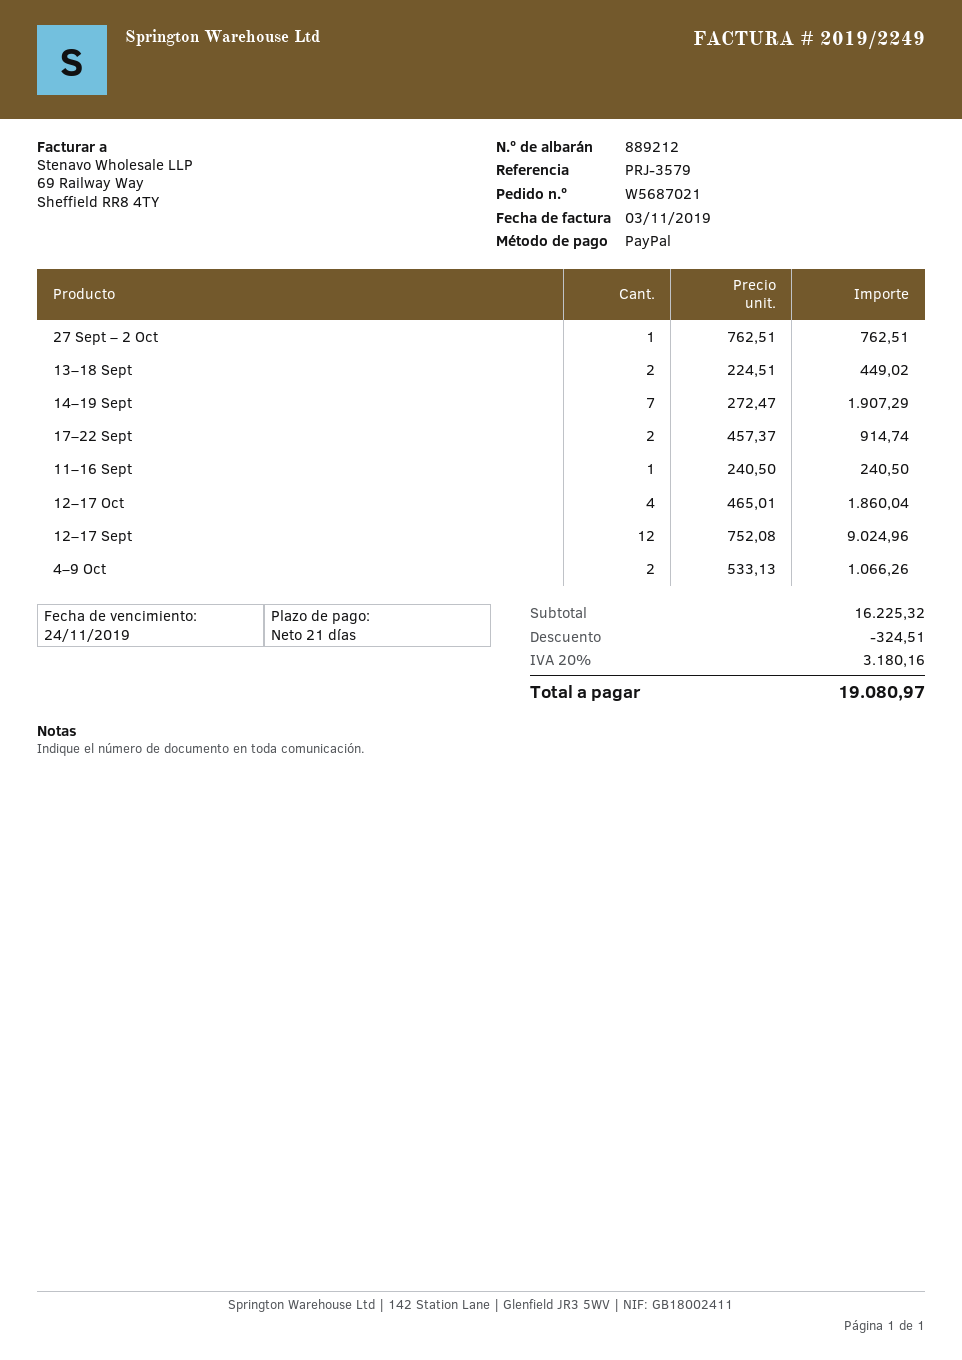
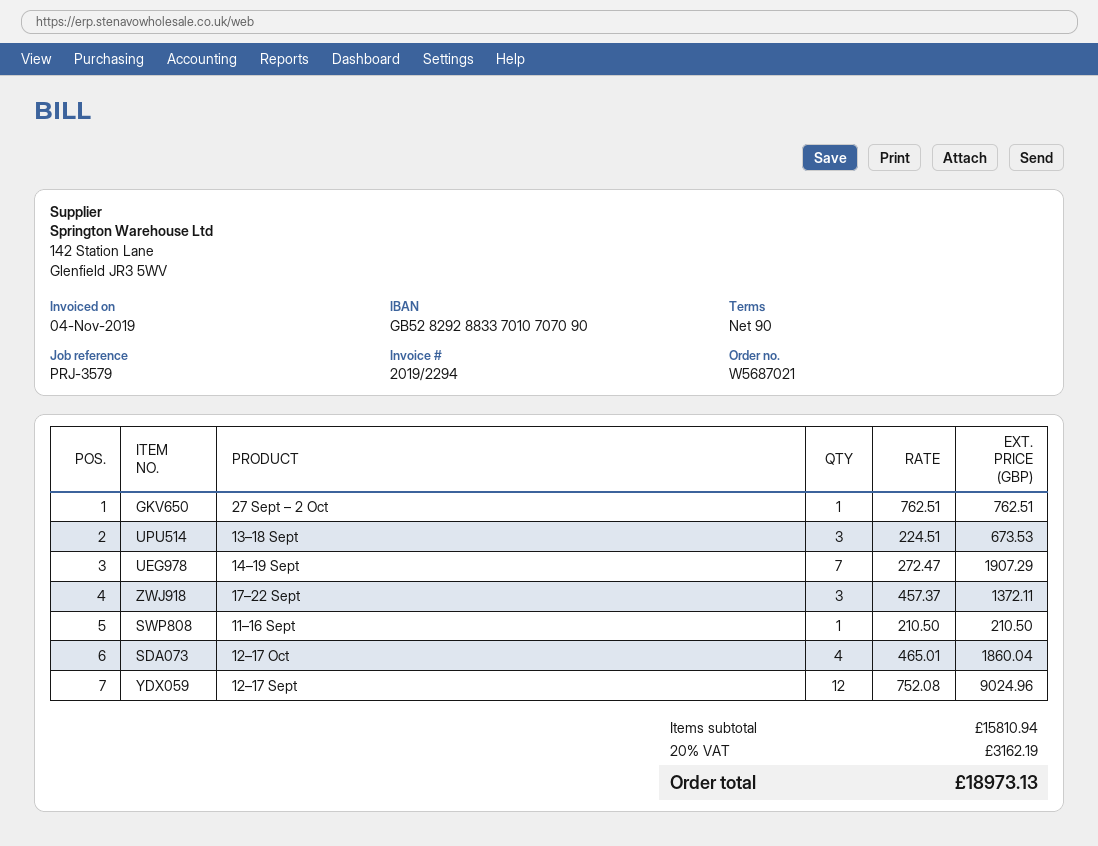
invoice number: 2019/2249 -> 2019/2294
invoice date: 2019-11-03 -> 2019-11-04
payment terms: 21 days -> 90 days
13–18 Sept: 2 x 224.51 = 449.02 -> 3 x 224.51 = 673.53
17–22 Sept: 2 x 457.37 = 914.74 -> 3 x 457.37 = 1372.11
11–16 Sept: 1 x 240.50 = 240.50 -> 1 x 210.50 = 210.50
4–9 Oct: 2 x 533.13 = 1066.26 -> none
subtotal: 16225.32 -> 15810.94
discount: 324.51 -> none
tax: 20% = 3180.16 -> 20% = 3162.19
total: 19080.97 -> 18973.13

